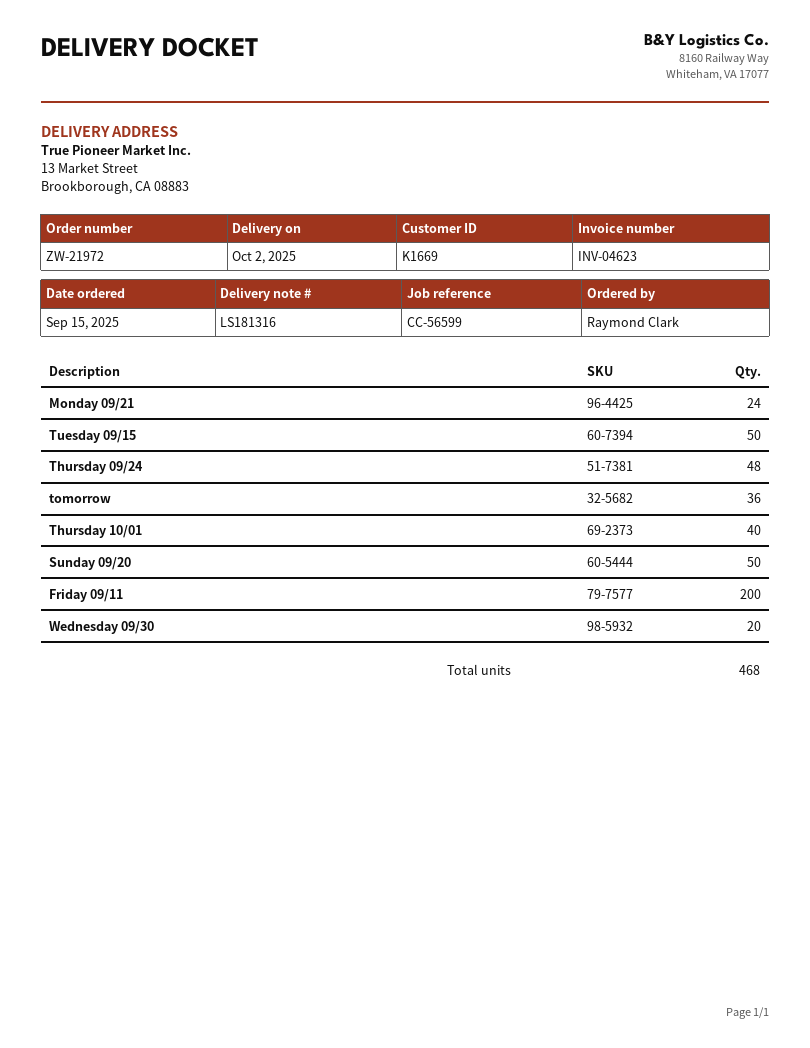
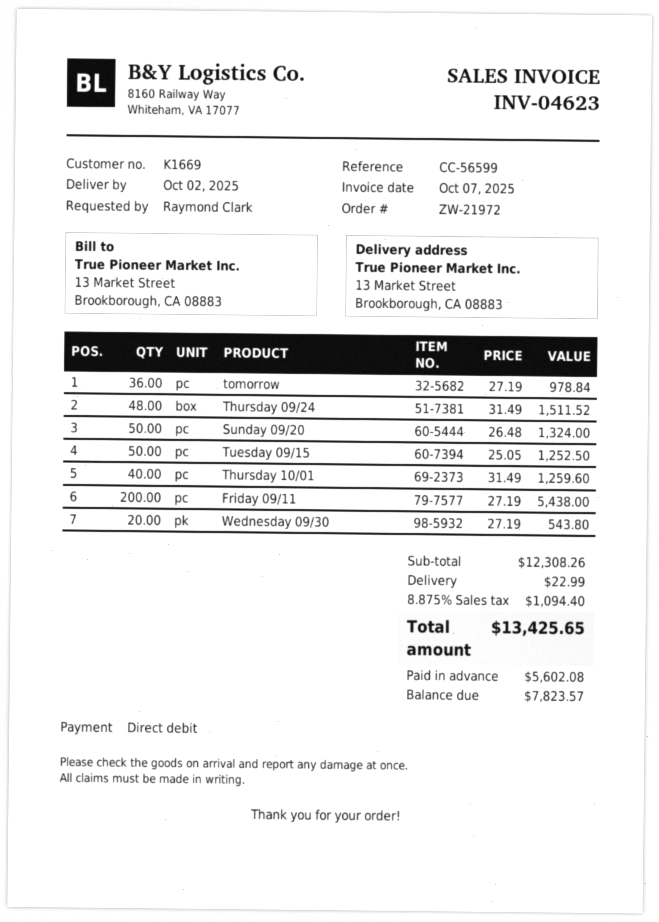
Monday 09/21: 24 -> none

